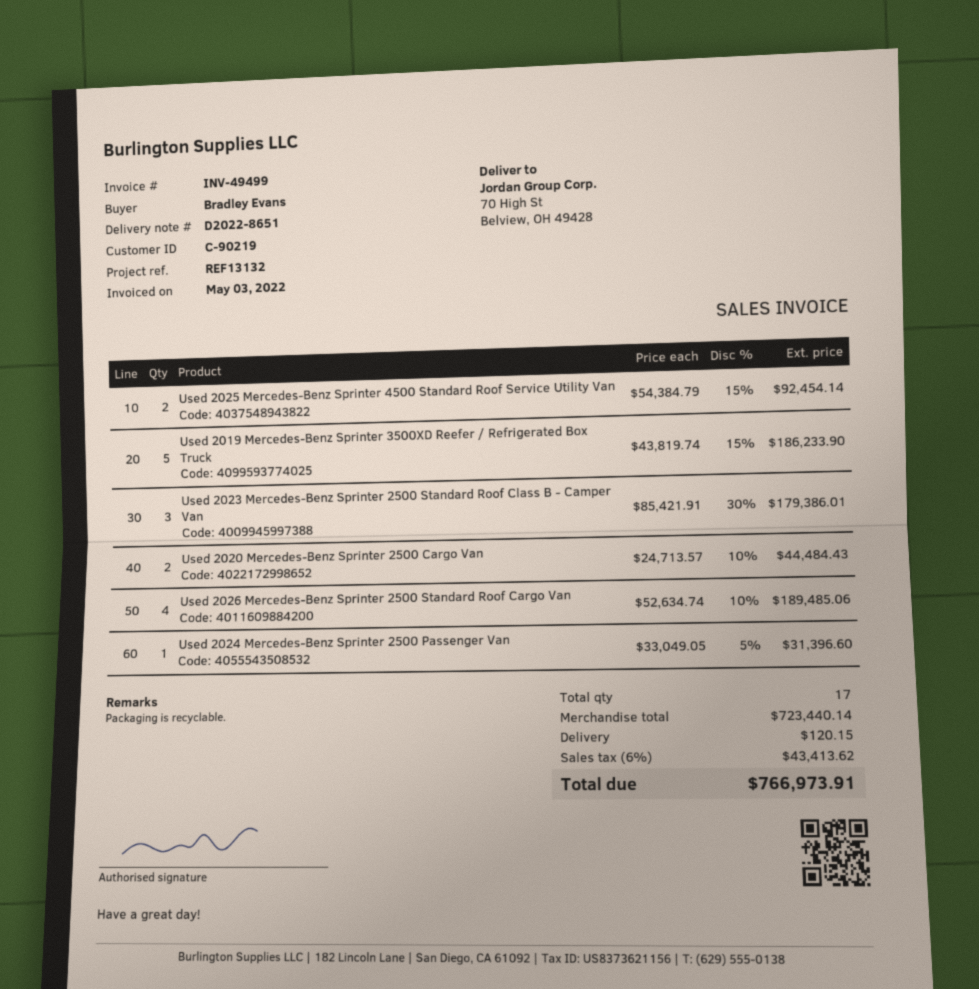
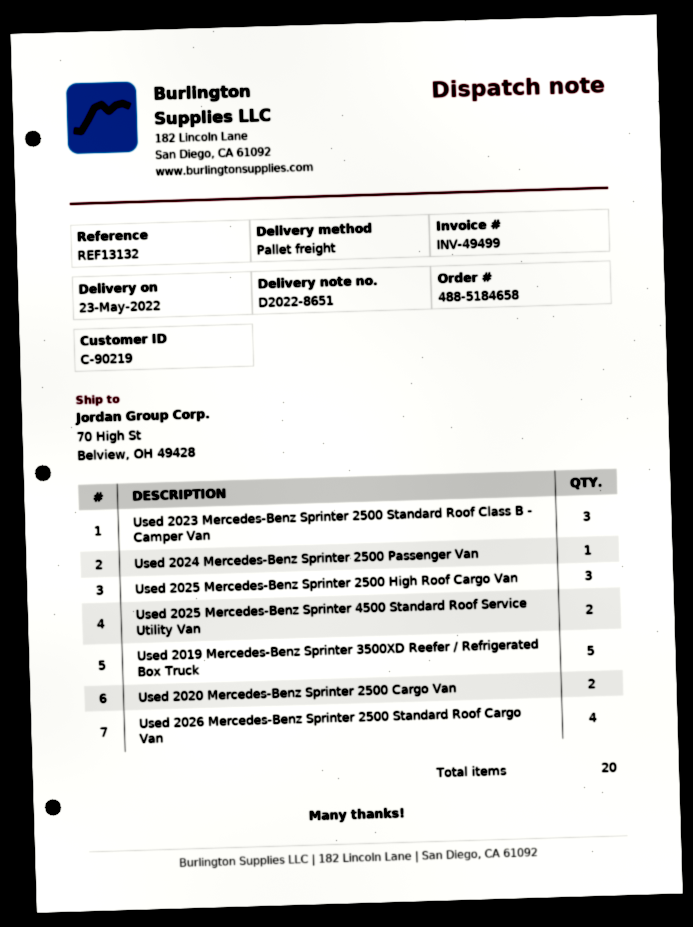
Used 2025 Mercedes-Benz Sprinter 2500 High Roof Cargo Van: none -> 3
total quantity: 17 -> 20

